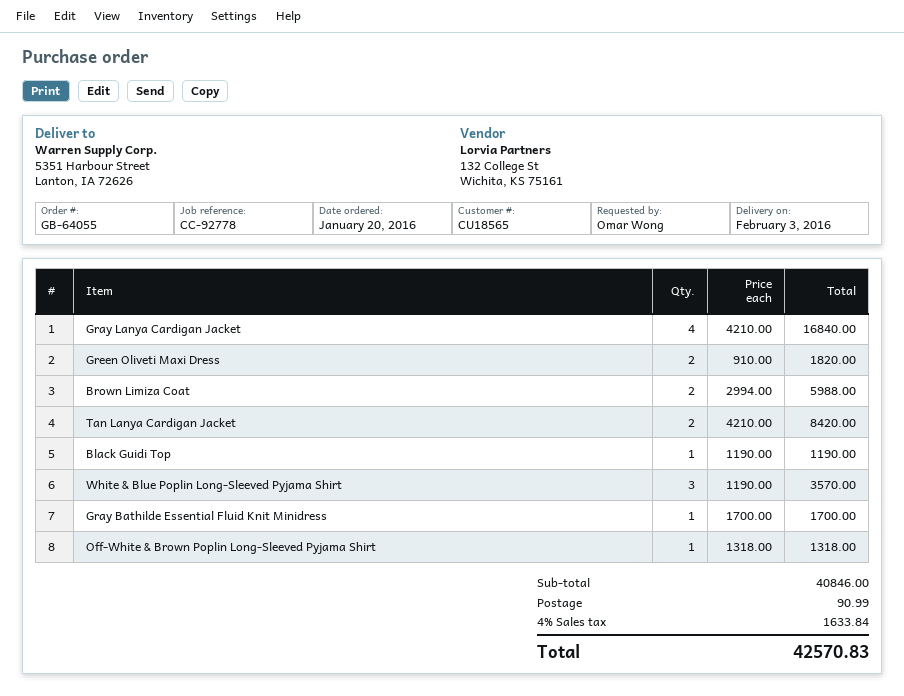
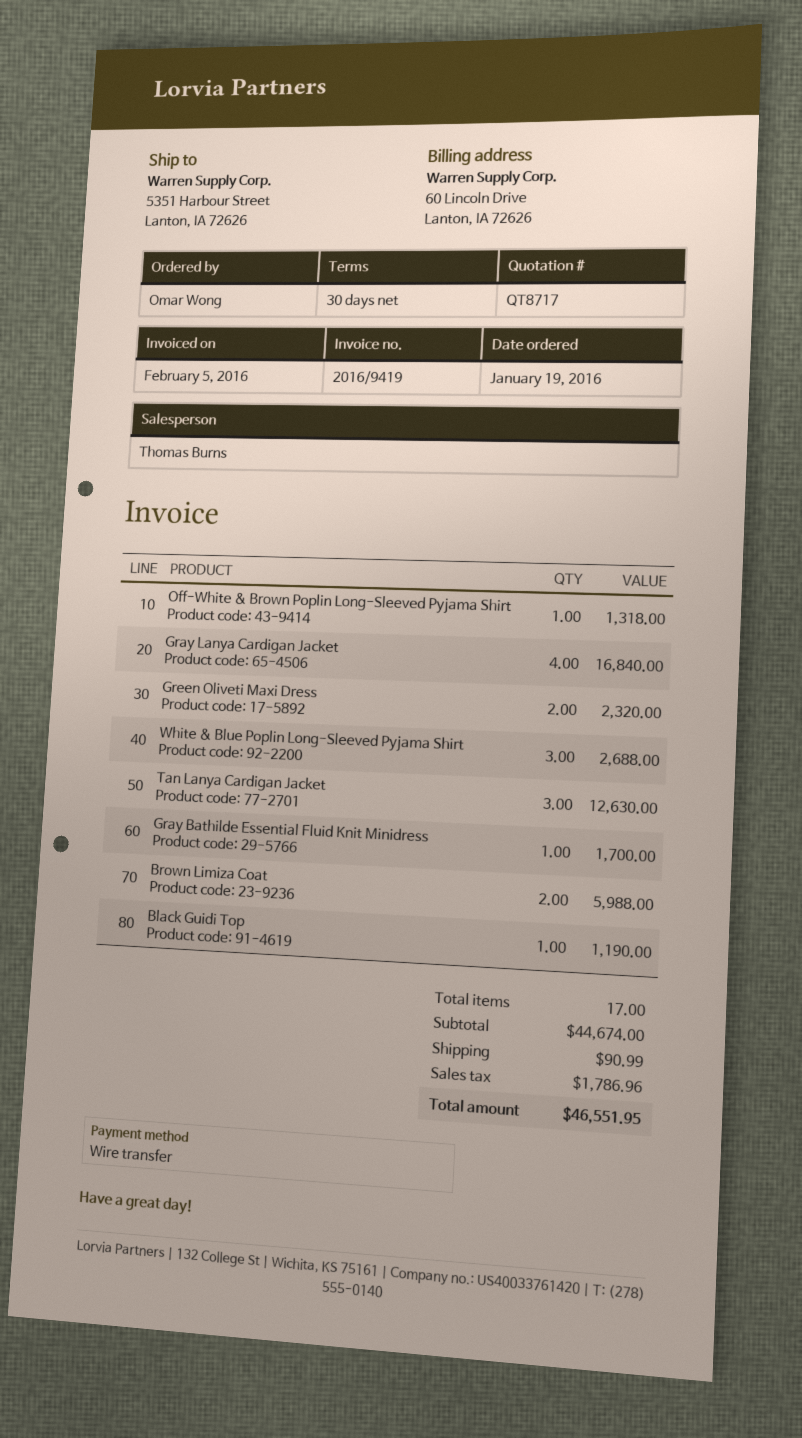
order date: 2016-01-20 -> 2016-01-19
Green Oliveti Maxi Dress: 2 for 1820.00 -> 2 for 2320.00
Tan Lanya Cardigan Jacket: 2 for 8420.00 -> 3 for 12630.00
White & Blue Poplin Long-Sleeved Pyjama Shirt: 3 for 3570.00 -> 3 for 2688.00
subtotal: 40846.00 -> 44674.00
tax: 1633.84 -> 1786.96
total: 42570.83 -> 46551.95

